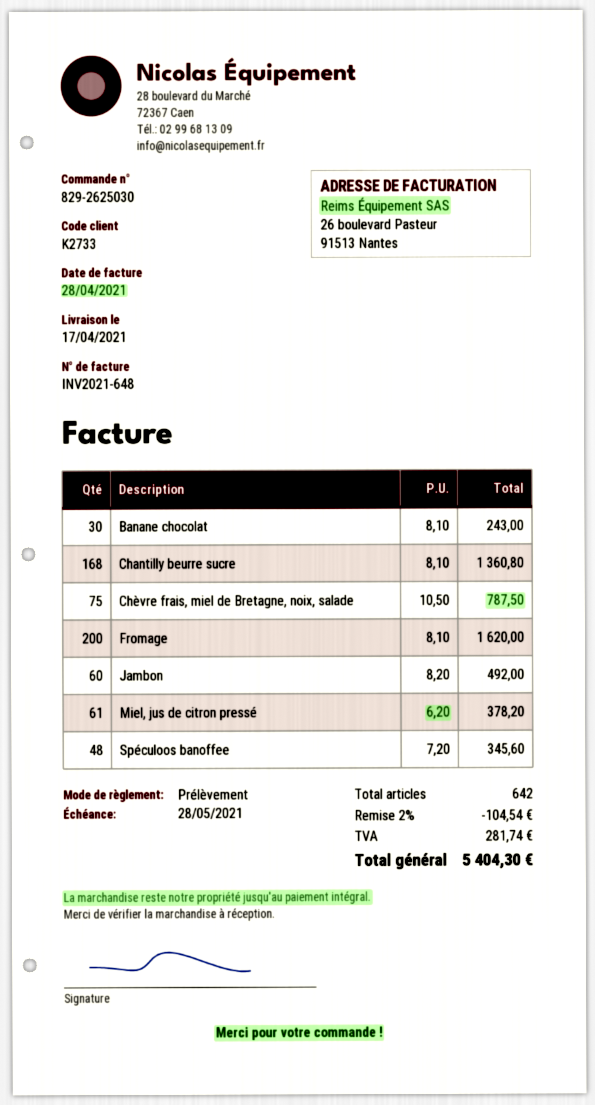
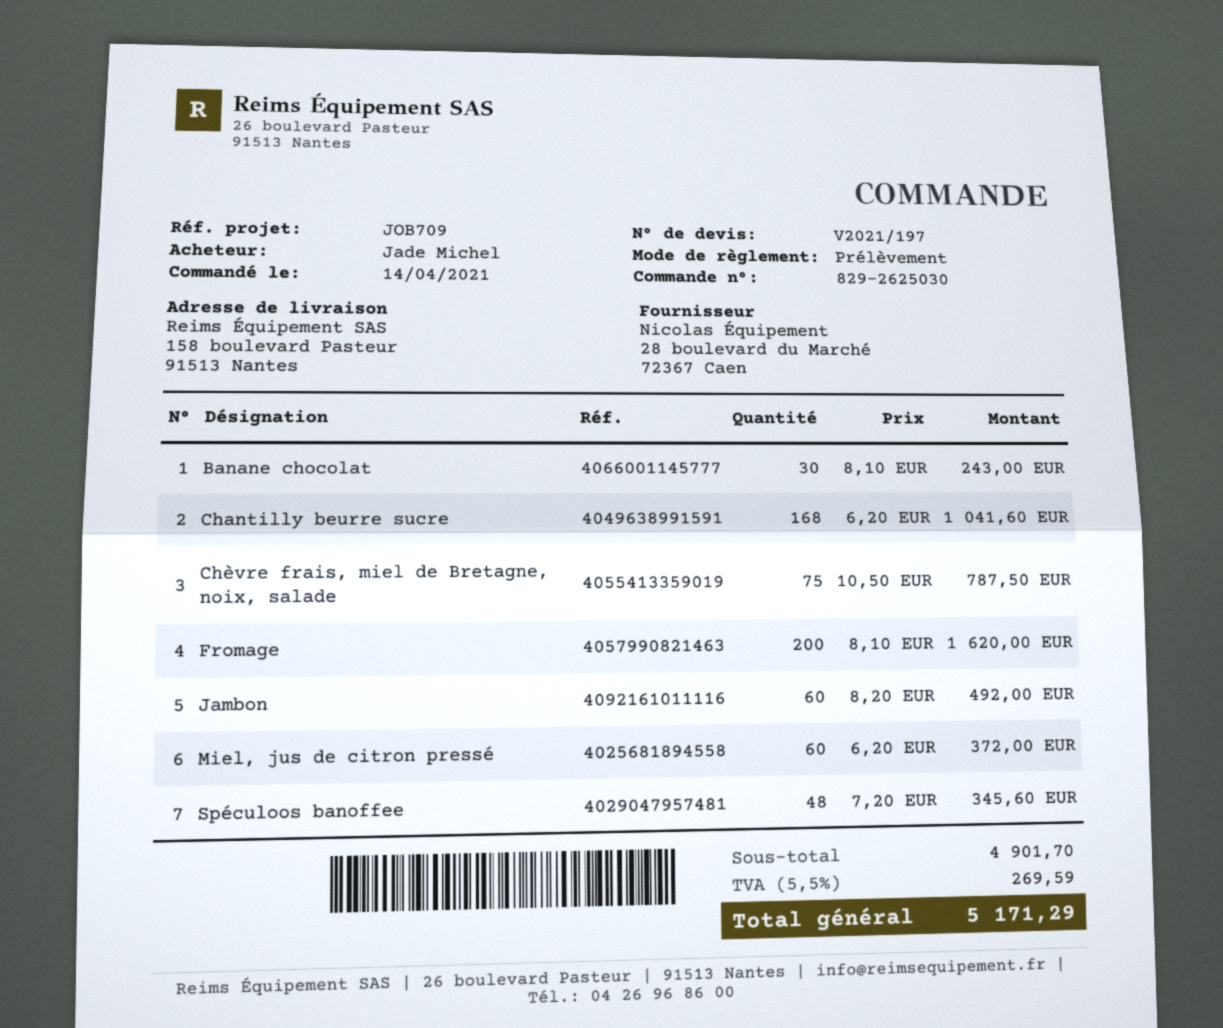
Chantilly beurre sucre: 168 x 8.10 = 1360.80 -> 168 x 6.20 = 1041.60
Miel, jus de citron pressé: 61 x 6.20 = 378.20 -> 60 x 6.20 = 372.00
discount: 2% = 104.54 -> none
tax: 281.74 -> 269.59
total: 5404.30 -> 5171.29

